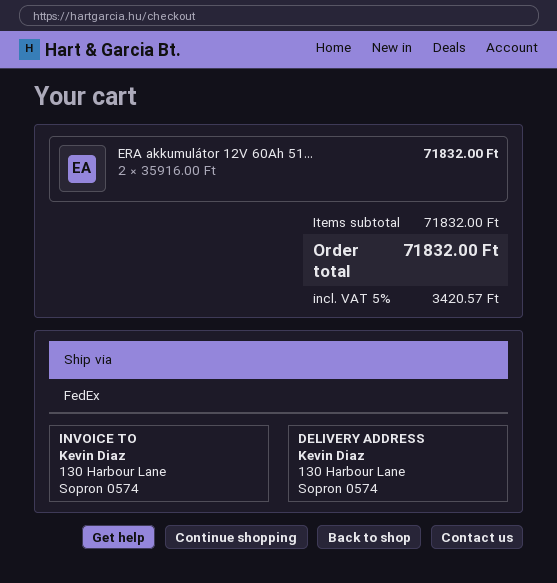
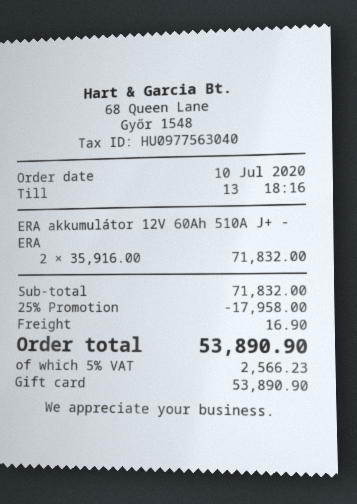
discount: none -> 25% = 17958.00
shipping: none -> 16.90
tax: 5% = 3420.57 -> 5% = 2566.23
total: 71832.00 -> 53890.90

